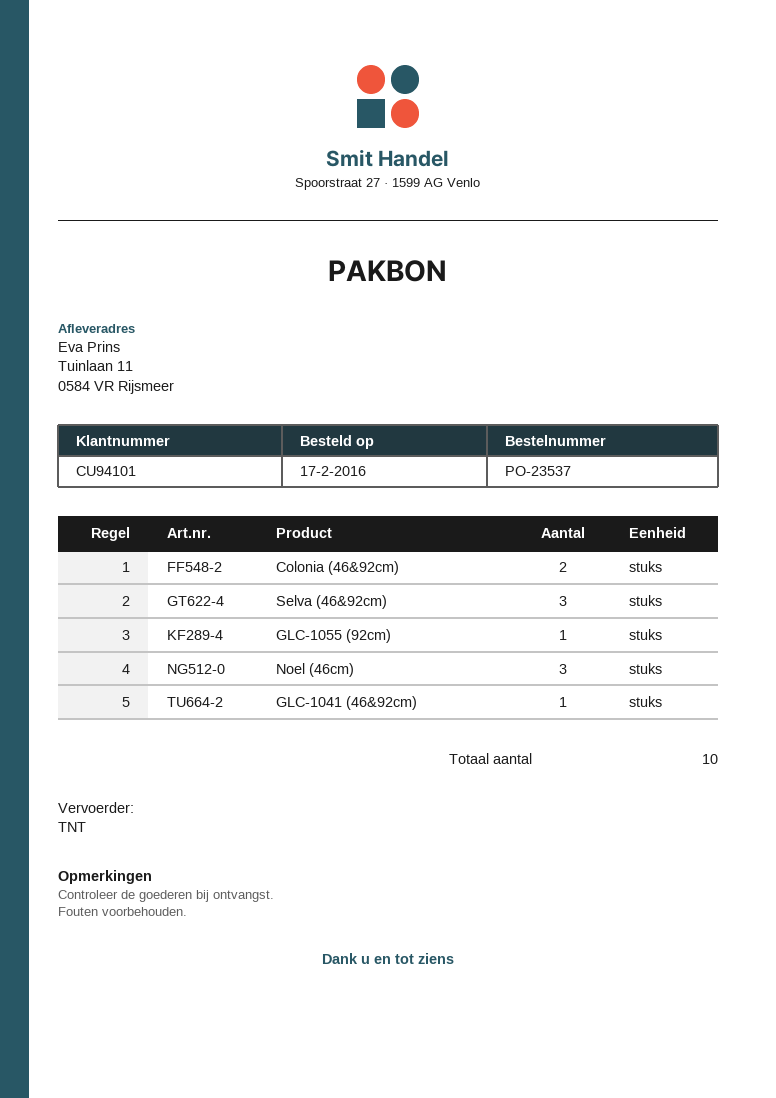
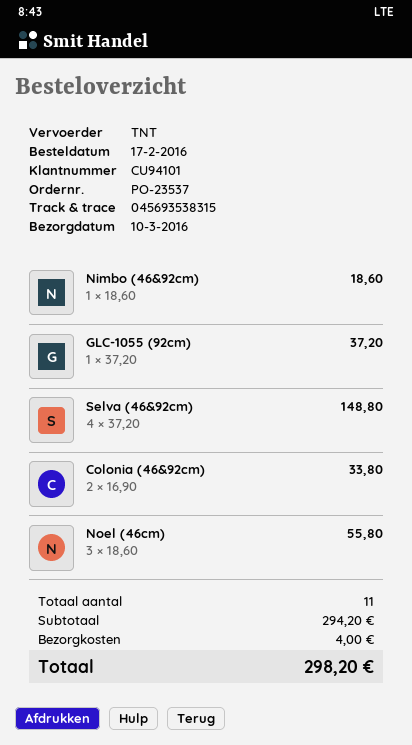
Selva (46&92cm): 3 -> 4
GLC-1041 (46&92cm): 1 -> none
Nimbo (46&92cm): none -> 1
total quantity: 10 -> 11

